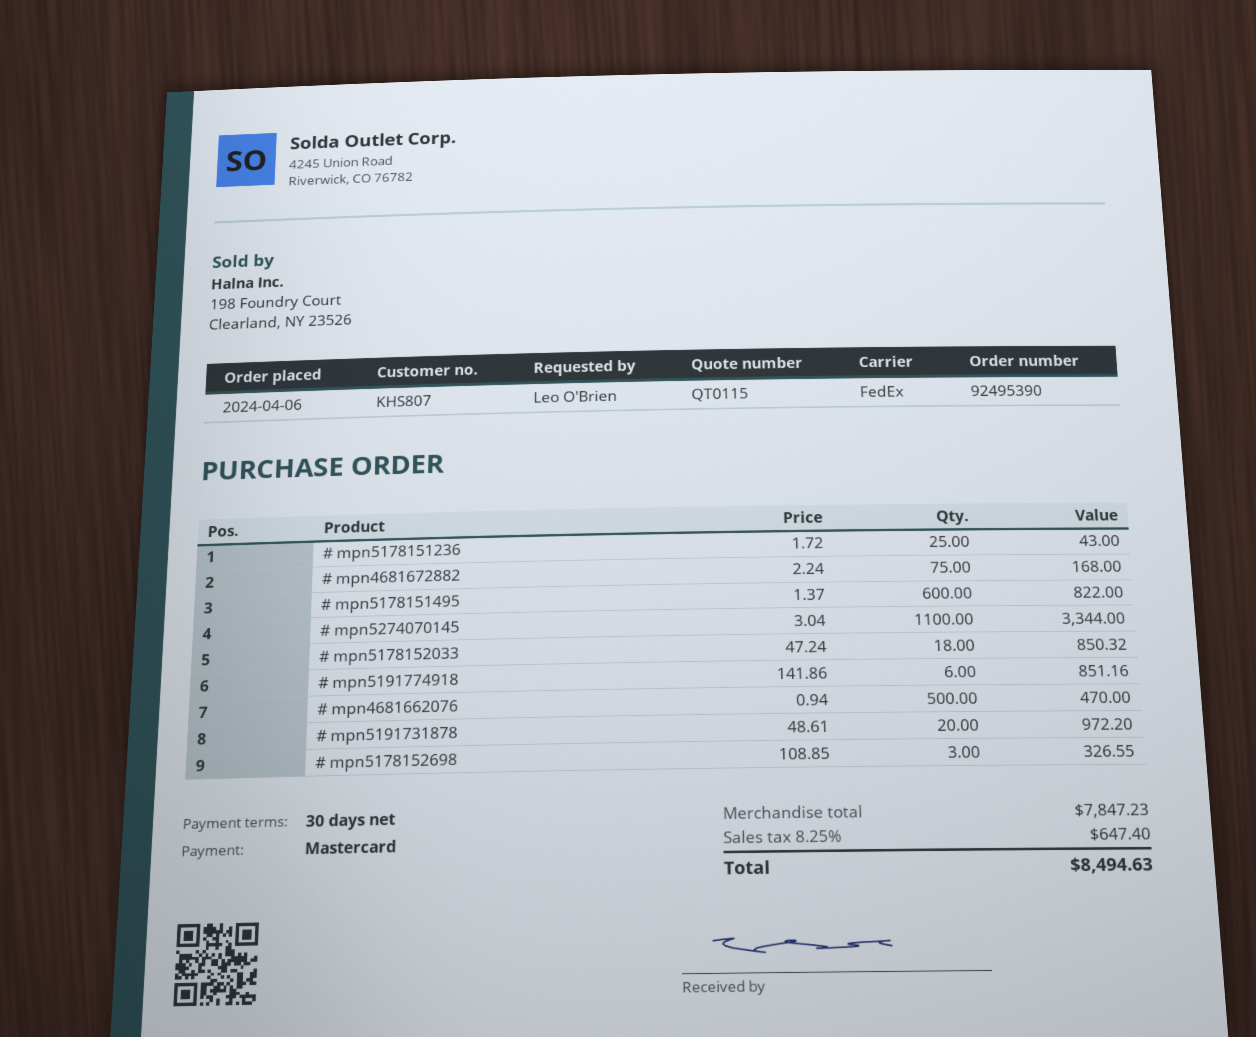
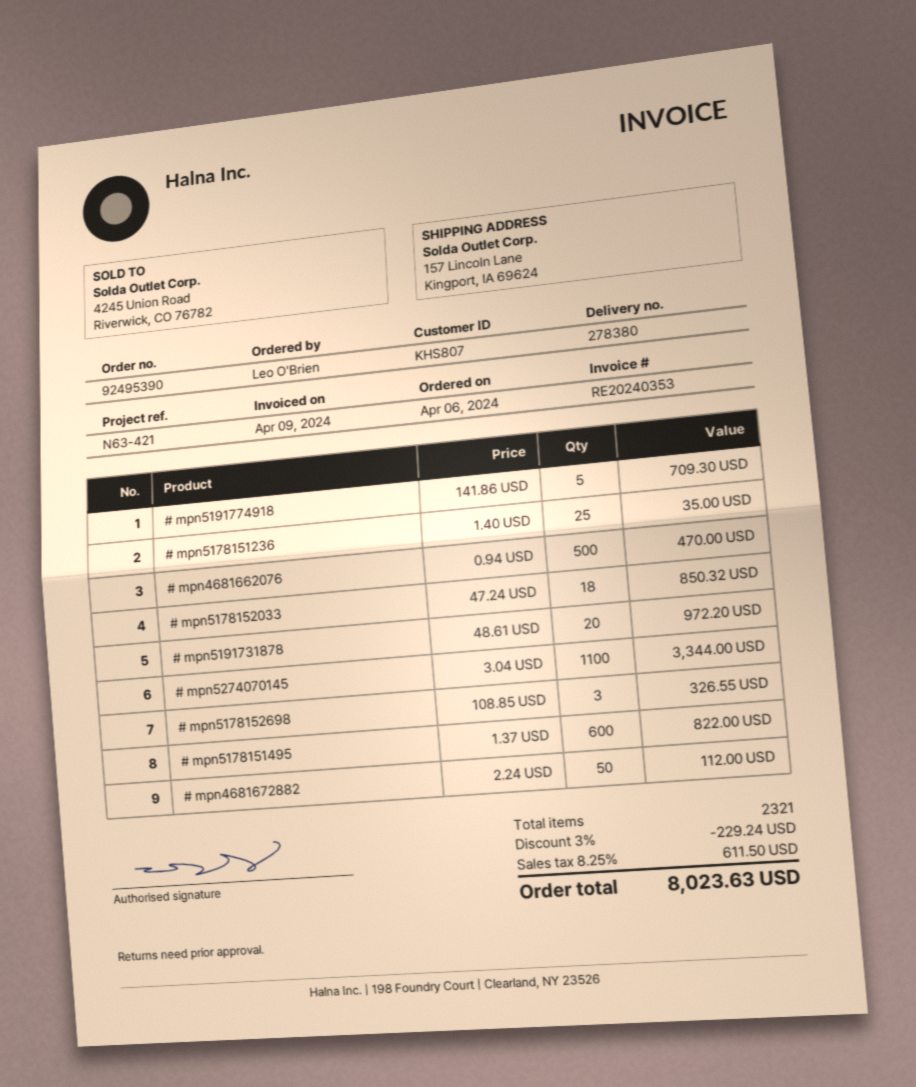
# mpn5178151236: 25 x 1.72 = 43.00 -> 25 x 1.40 = 35.00
# mpn4681672882: 75 x 2.24 = 168.00 -> 50 x 2.24 = 112.00
# mpn5191774918: 6 x 141.86 = 851.16 -> 5 x 141.86 = 709.30
discount: none -> 3% = 229.24
tax: 8.25% = 647.40 -> 8.25% = 611.50
total: 8494.63 -> 8023.63

